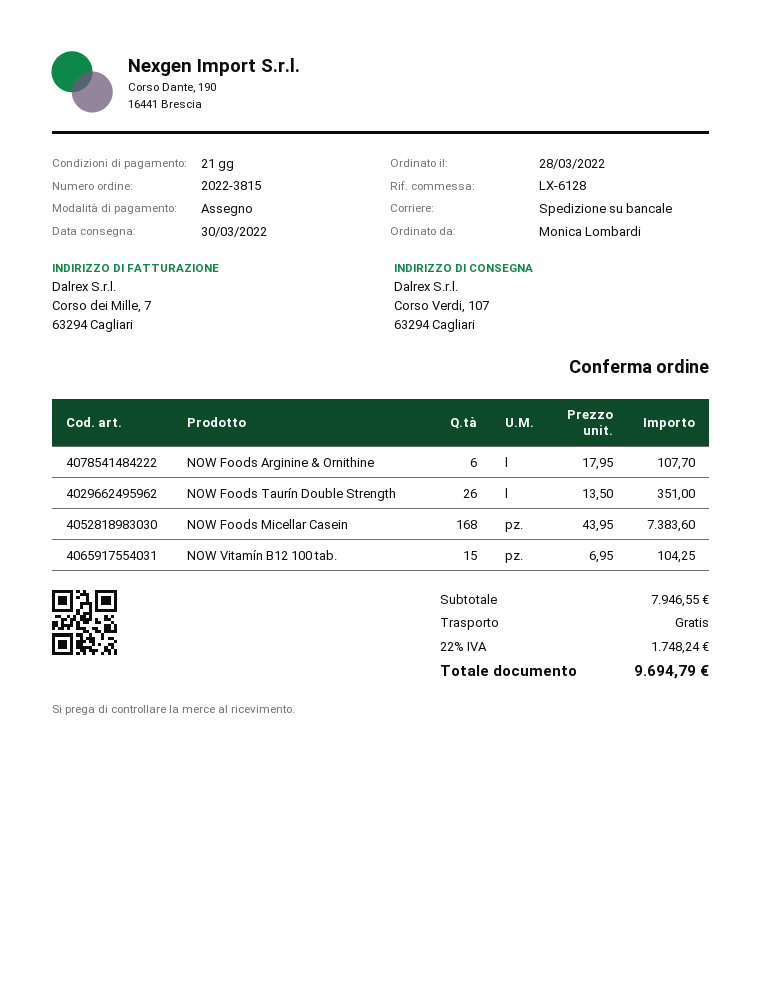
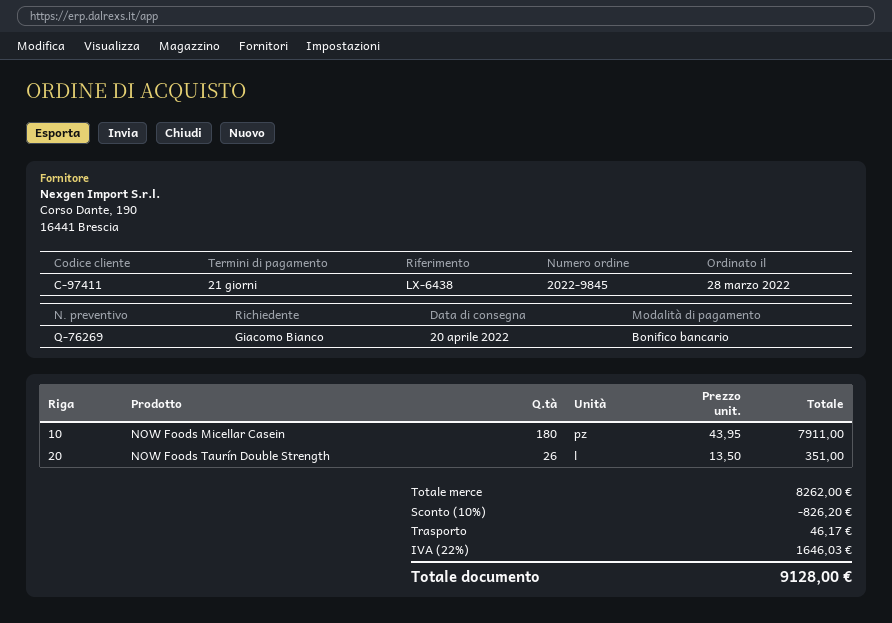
order number: 2022-3815 -> 2022-9845
delivery date: 2022-03-30 -> 2022-04-20
reference: LX-6128 -> LX-6438
ordered by: Monica Lombardi -> Giacomo Bianco
payment method: cheque -> bank transfer
NOW Foods Arginine & Ornithine: 6 x 17.95 = 107.70 -> none
NOW Foods Micellar Casein: 168 x 43.95 = 7383.60 -> 180 x 43.95 = 7911.00
NOW Vitamín B12 100 tab.: 15 x 6.95 = 104.25 -> none
subtotal: 7946.55 -> 8262.00
discount: none -> 10% = 826.20
shipping: 0.00 -> 46.17
tax: 22% = 1748.24 -> 22% = 1646.03
total: 9694.79 -> 9128.00

